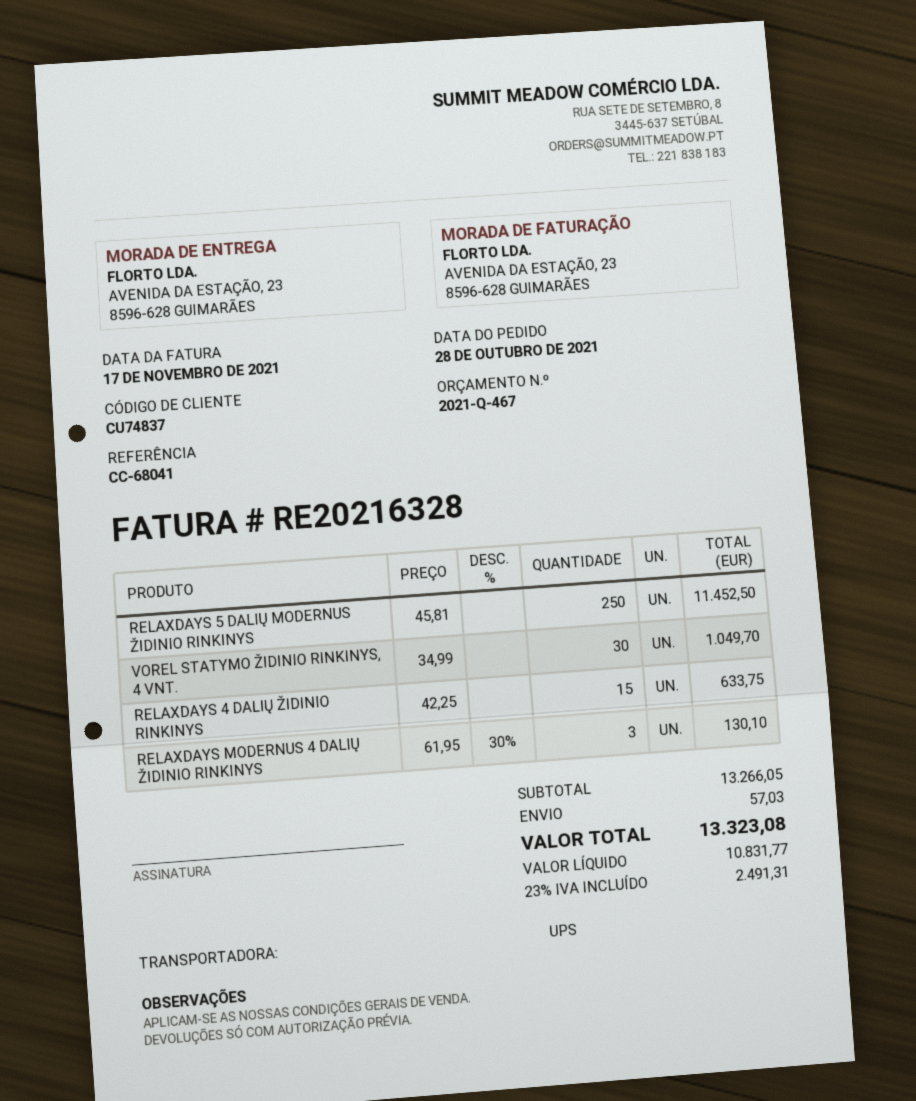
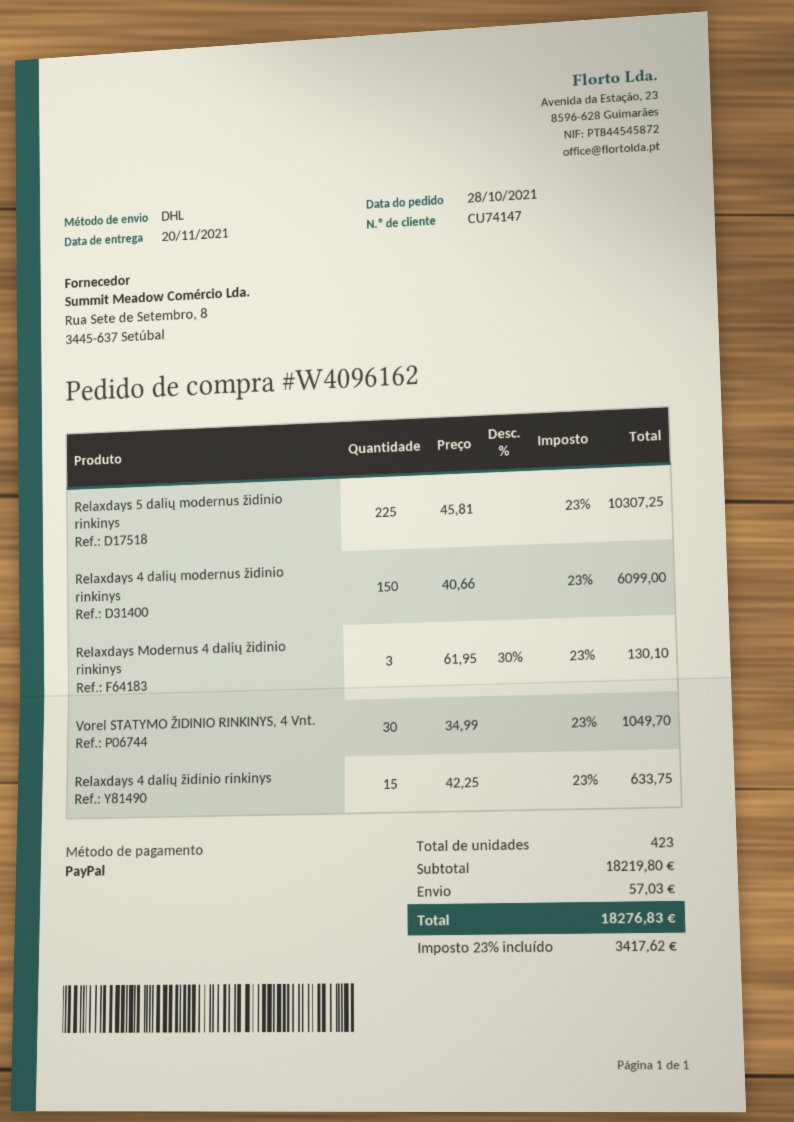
customer number: CU74837 -> CU74147
shipping method: UPS -> DHL
RELAXDAYS 5 DALIŲ MODERNUS ŽIDINIO RINKINYS: 250 x 45.81 = 11452.50 -> 225 x 45.81 = 10307.25
Relaxdays 4 dalių modernus židinio rinkinys: none -> 150 x 40.66 = 6099.00
subtotal: 13266.05 -> 18219.80
tax: 23% = 2491.31 -> 23% = 3417.62
total: 13323.08 -> 18276.83

